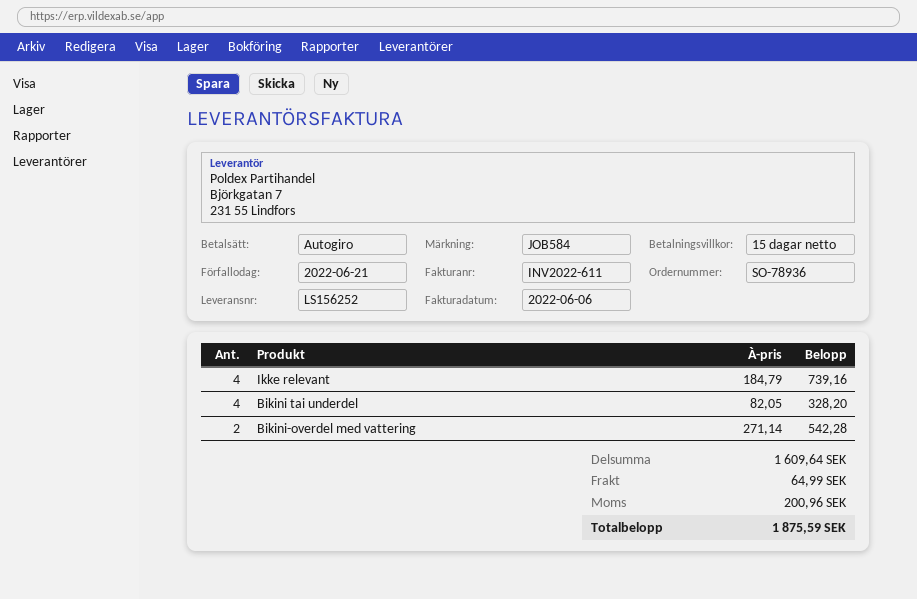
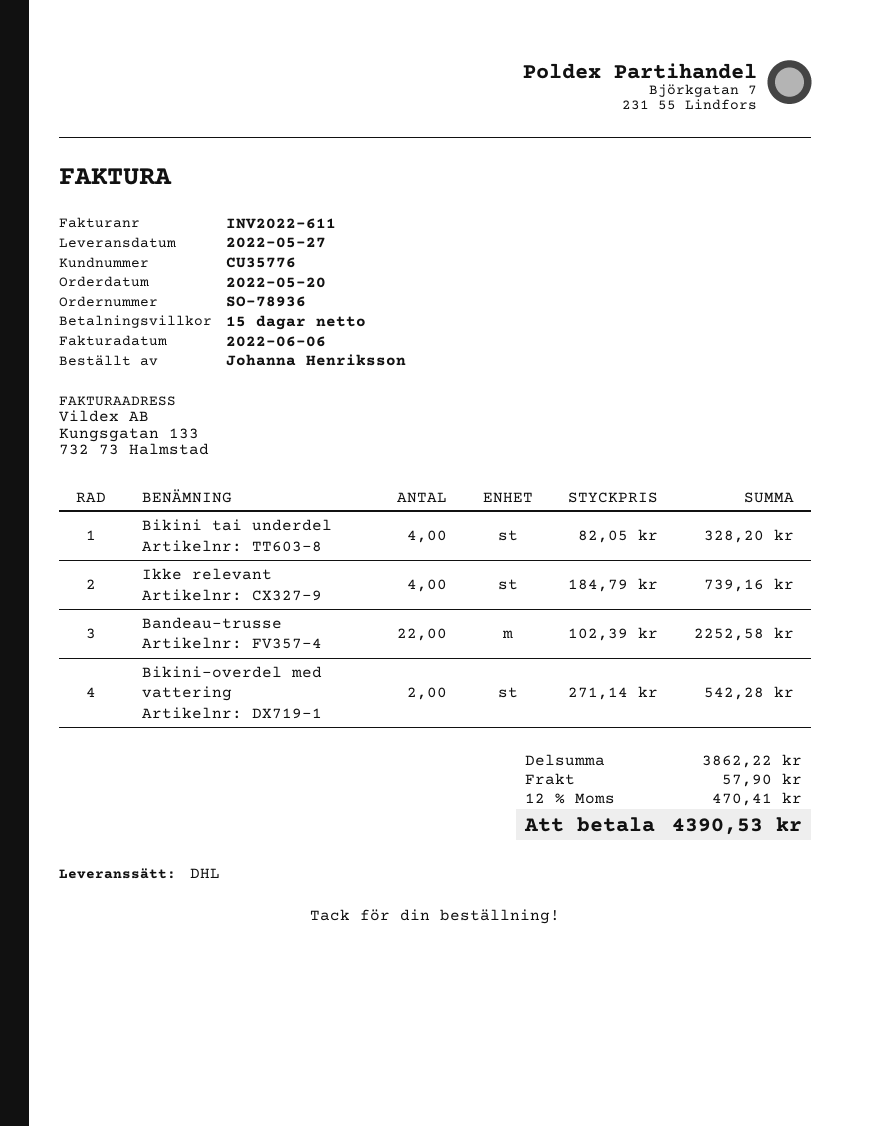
Bandeau-trusse: none -> 22 x 102.39 = 2252.58
subtotal: 1609.64 -> 3862.22
shipping: 64.99 -> 57.90
tax: 200.96 -> 470.41
total: 1875.59 -> 4390.53

